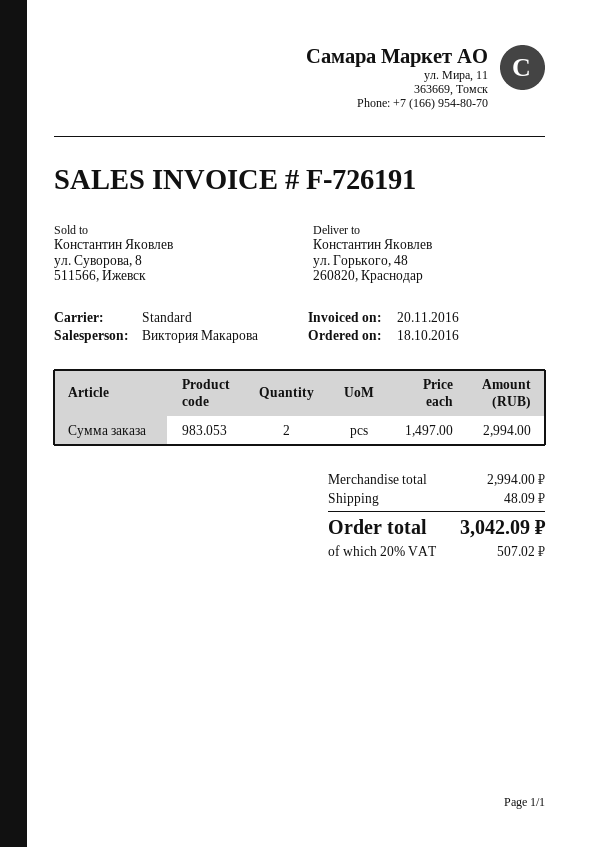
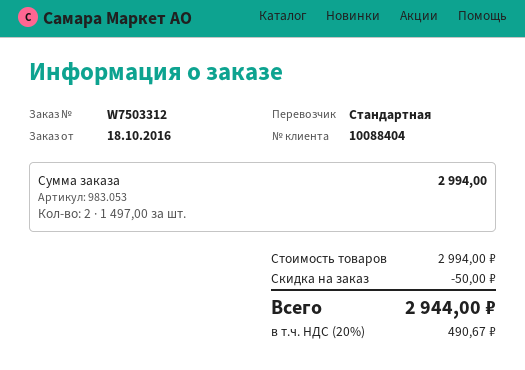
discount: none -> 50.00
shipping: 48.09 -> none
tax: 20% = 507.02 -> 20% = 490.67
total: 3042.09 -> 2944.00

